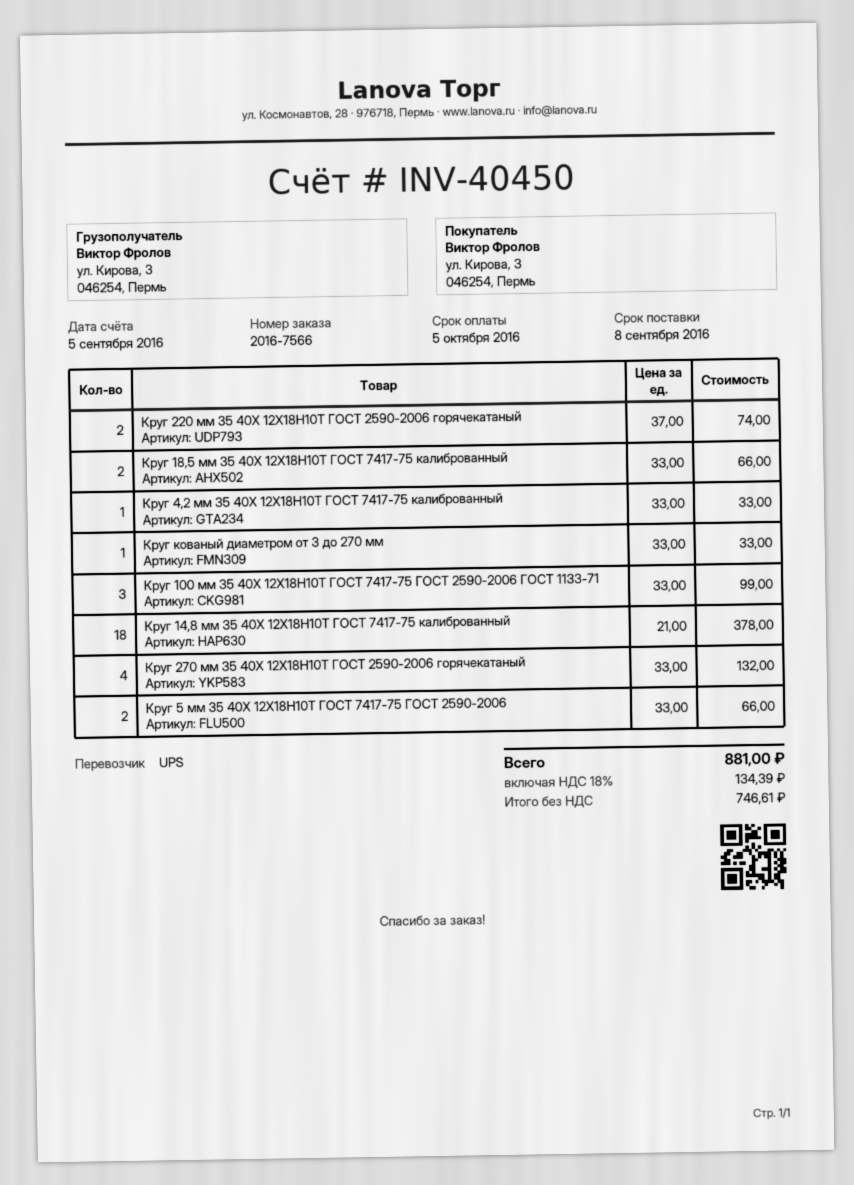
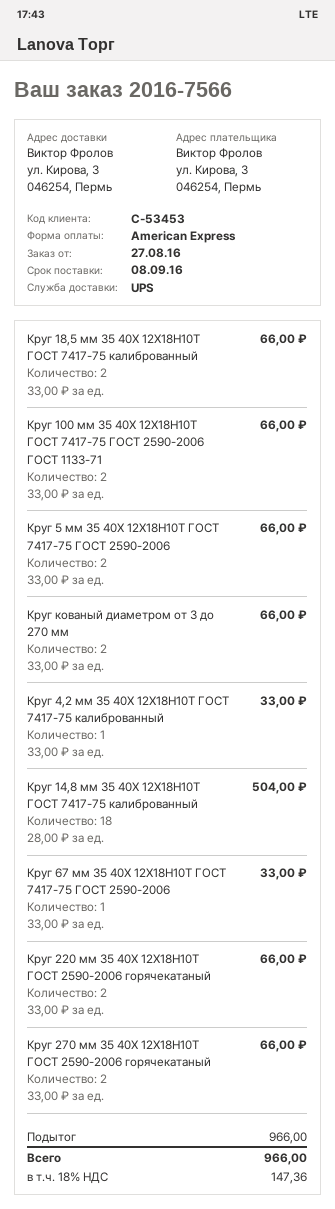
Круг 220 мм 35 40Х 12Х18Н10Т ГОСТ 2590-2006 горячекатаный: 2 x 37.00 = 74.00 -> 2 x 33.00 = 66.00
Круг кованый диаметром от 3 до 270 мм: 1 x 33.00 = 33.00 -> 2 x 33.00 = 66.00
Круг 100 мм 35 40Х 12Х18Н10Т ГОСТ 7417-75 ГОСТ 2590-2006 ГОСТ 1133-71: 3 x 33.00 = 99.00 -> 2 x 33.00 = 66.00
Круг 14,8 мм 35 40Х 12Х18Н10Т ГОСТ 7417-75 калиброванный: 18 x 21.00 = 378.00 -> 18 x 28.00 = 504.00
Круг 270 мм 35 40Х 12Х18Н10Т ГОСТ 2590-2006 горячекатаный: 4 x 33.00 = 132.00 -> 2 x 33.00 = 66.00
Круг 67 мм 35 40Х 12Х18Н10Т ГОСТ 7417-75 ГОСТ 2590-2006: none -> 1 x 33.00 = 33.00
tax: 18% = 134.39 -> 18% = 147.36
total: 881.00 -> 966.00

